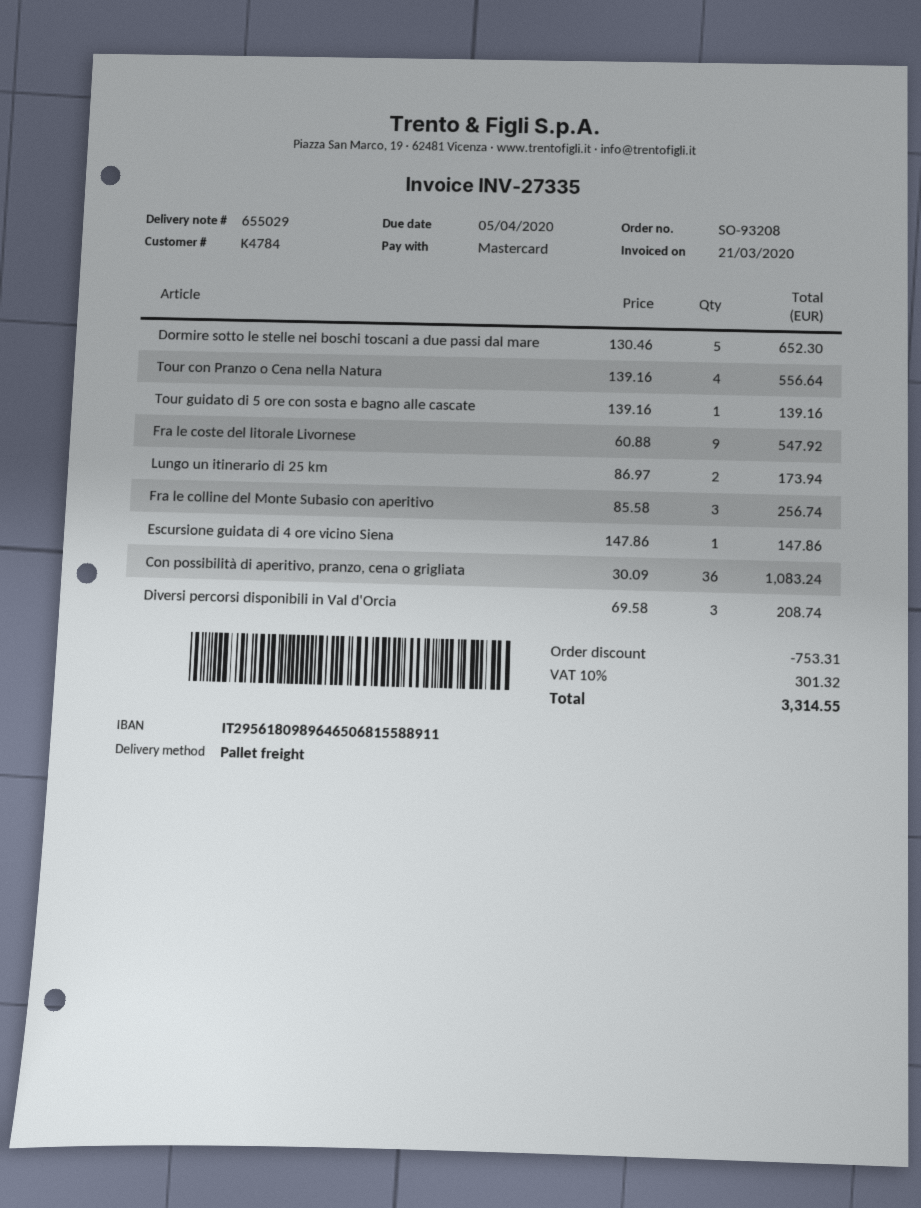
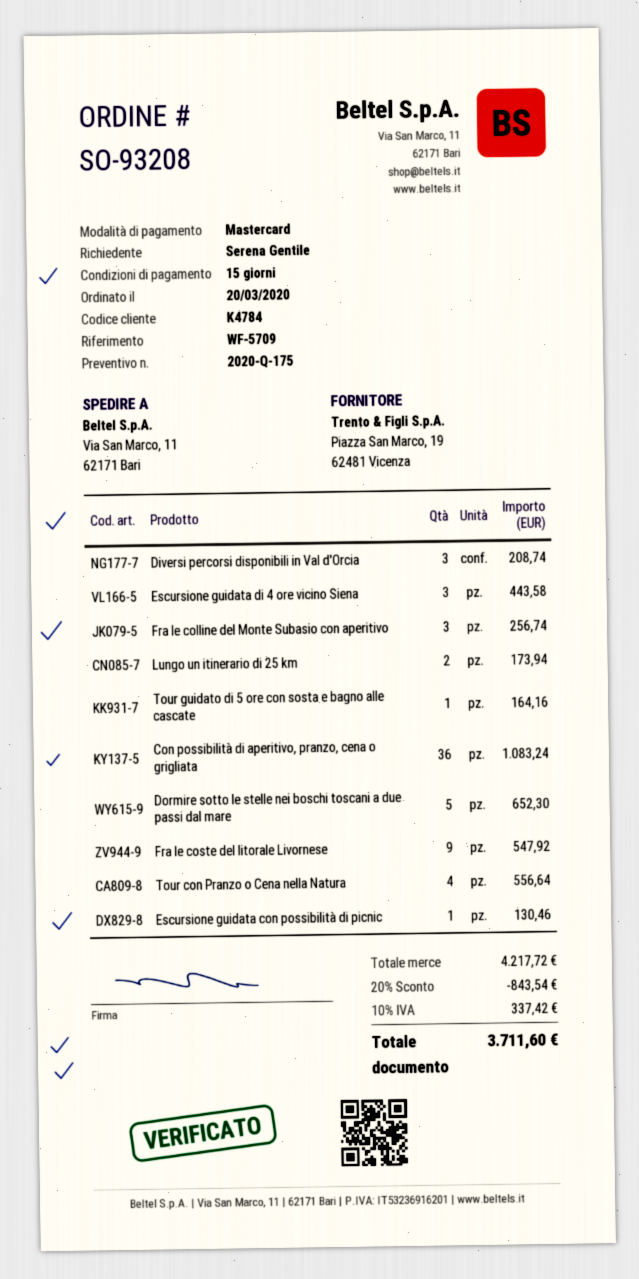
Tour guidato di 5 ore con sosta e bagno alle cascate: 1 for 139.16 -> 1 for 164.16
Escursione guidata di 4 ore vicino Siena: 1 for 147.86 -> 3 for 443.58
Escursione guidata con possibilità di picnic: none -> 1 for 130.46
discount: 753.31 -> 843.54
tax: 10% = 301.32 -> 10% = 337.42
total: 3314.55 -> 3711.60

